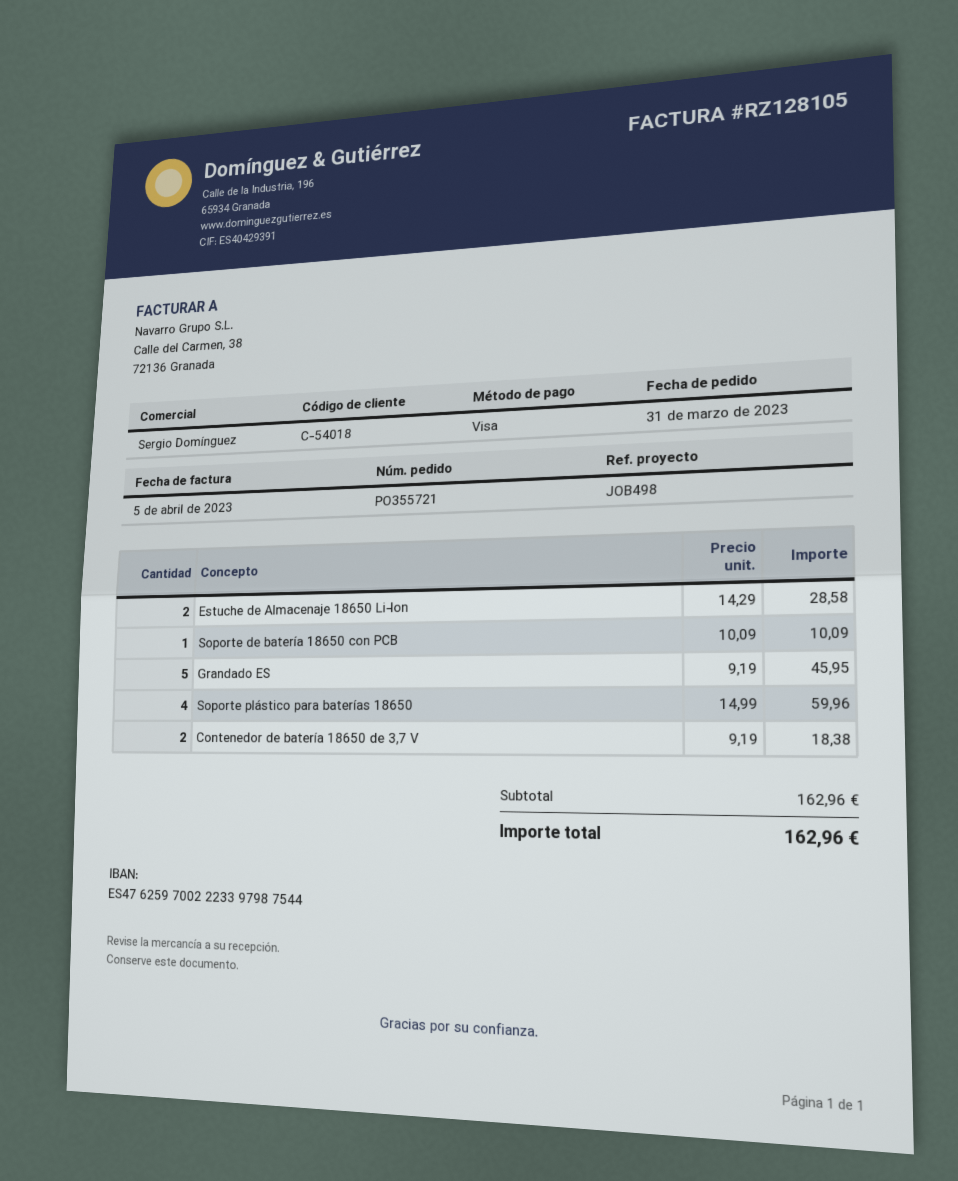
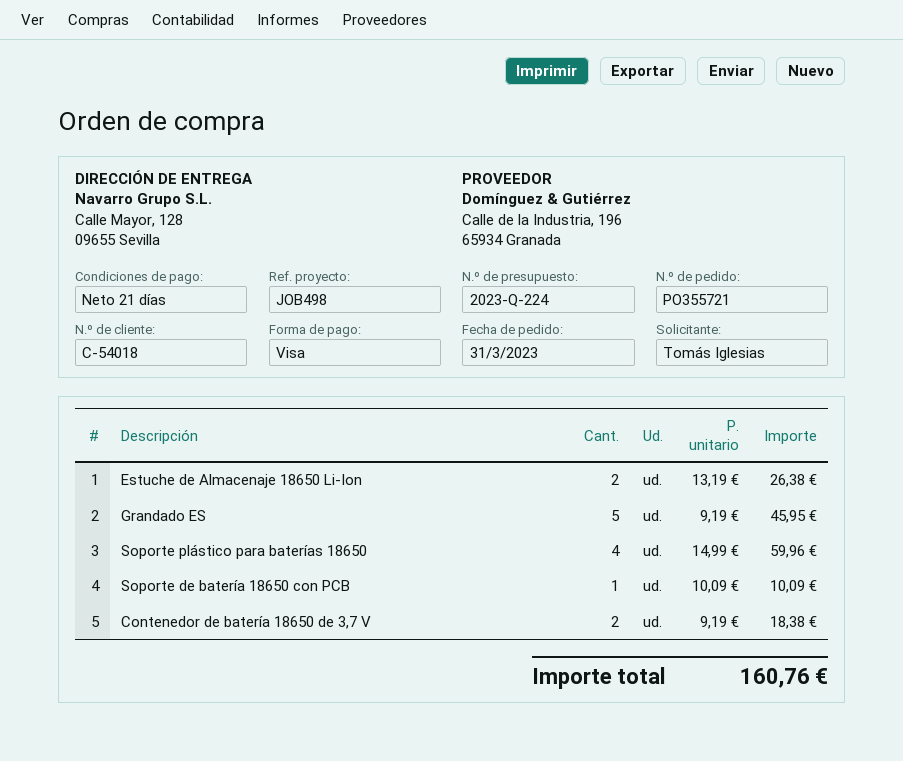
Estuche de Almacenaje 18650 Li‑Ion: 2 x 14.29 = 28.58 -> 2 x 13.19 = 26.38
total: 162.96 -> 160.76

